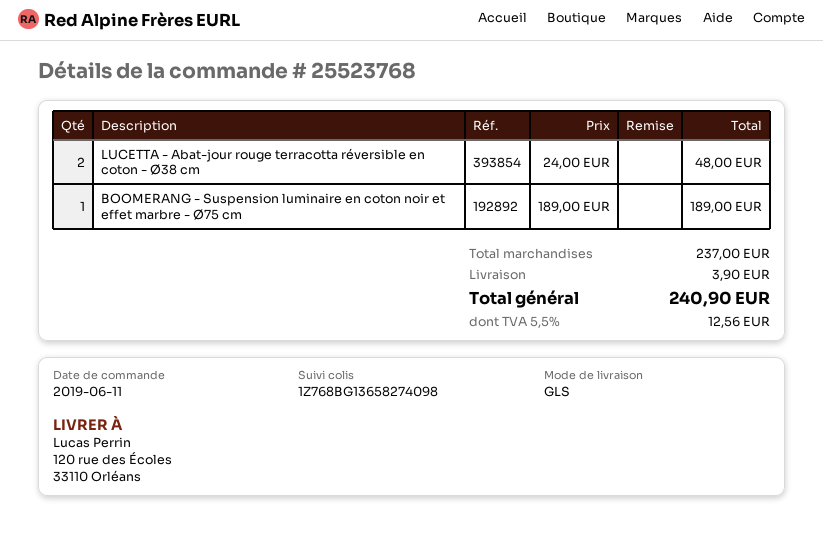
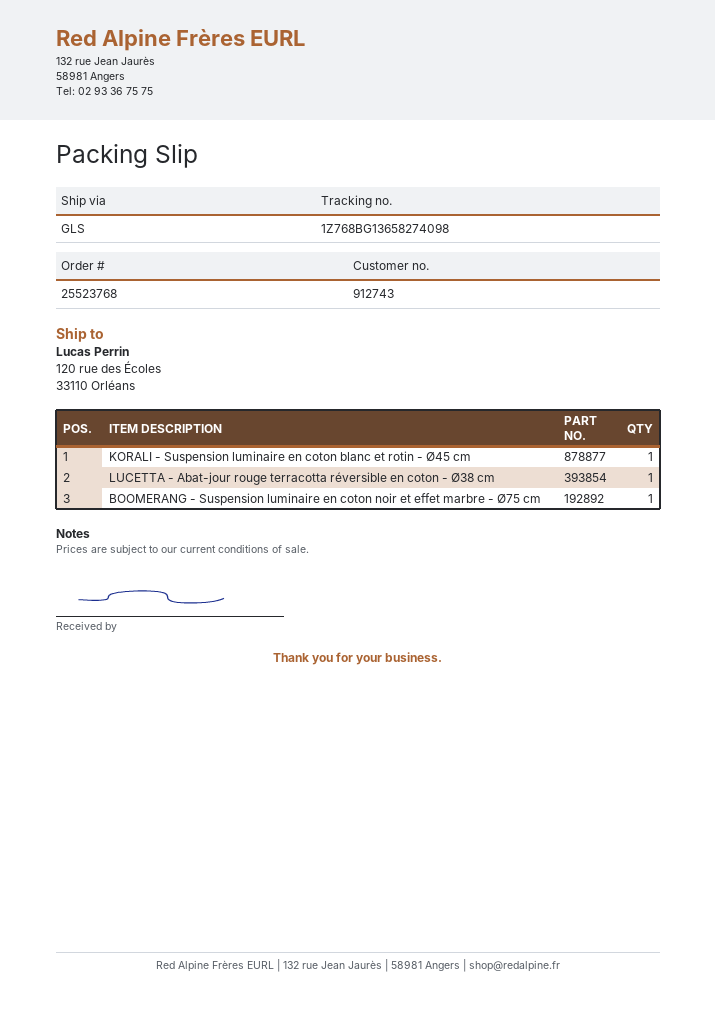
LUCETTA - Abat-jour rouge terracotta réversible en coton - Ø38 cm: 2 -> 1
KORALI - Suspension luminaire en coton blanc et rotin - Ø45 cm: none -> 1

